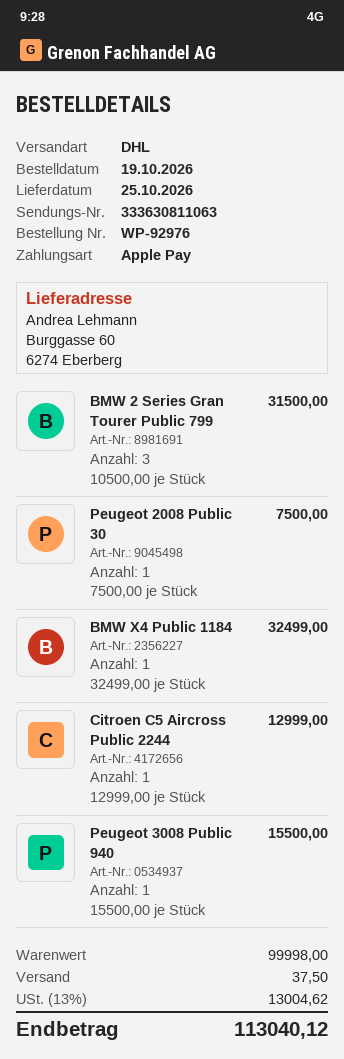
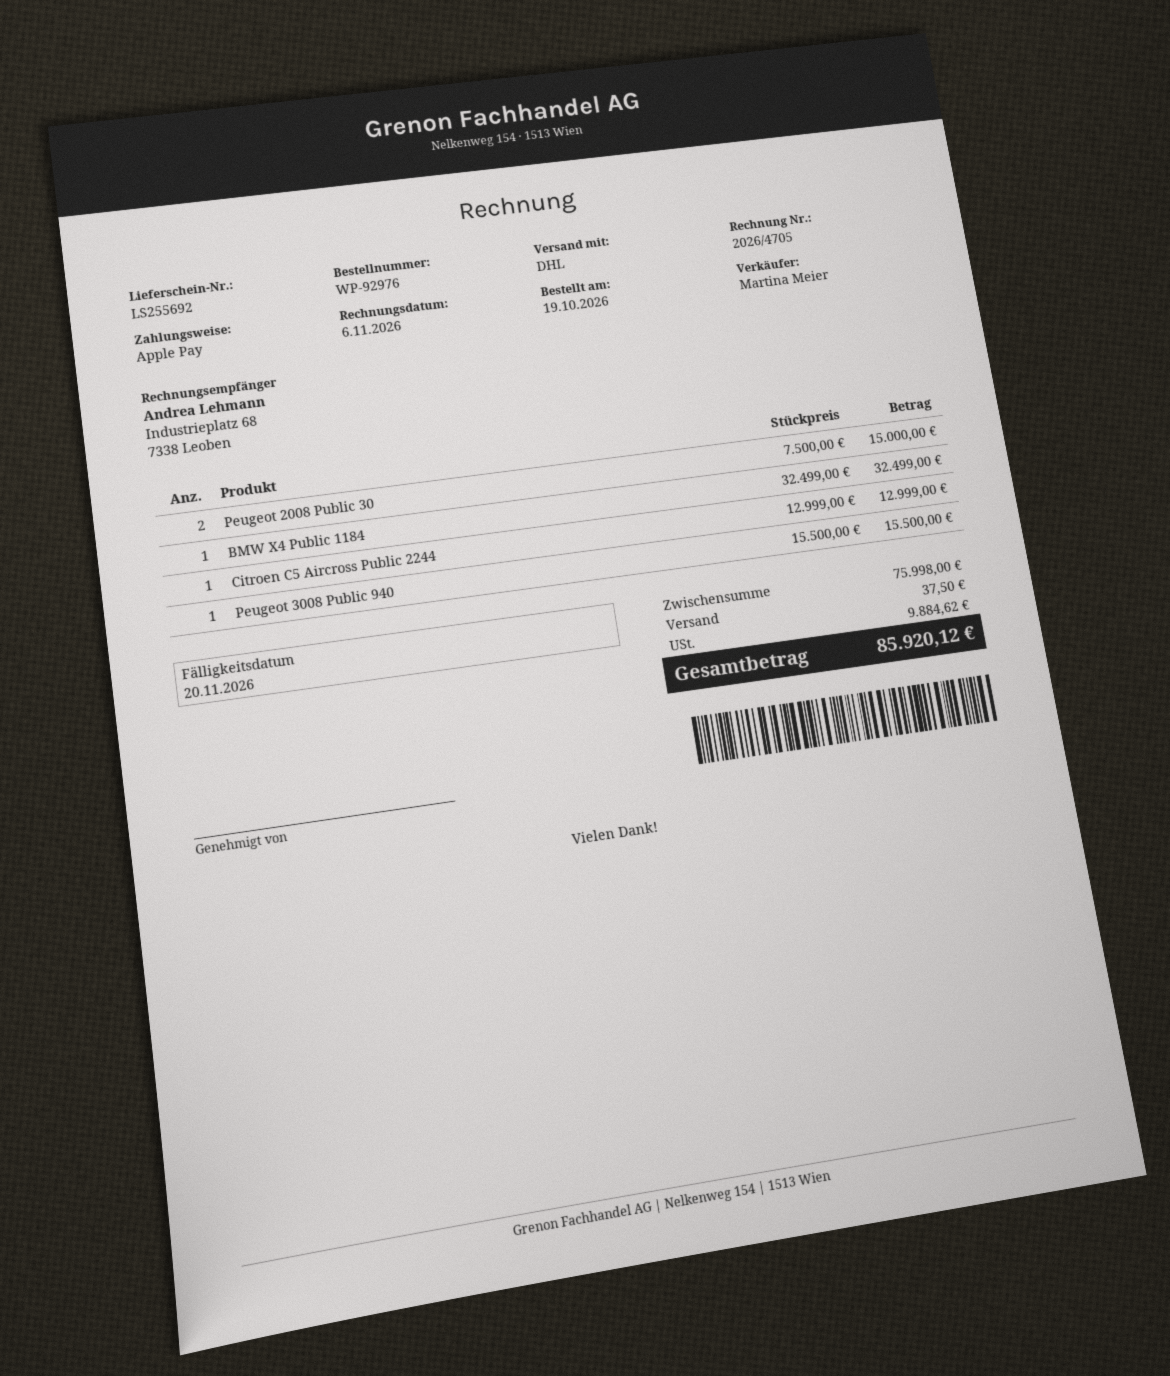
BMW 2 Series Gran Tourer Public 799: 3 x 10500.00 = 31500.00 -> none
Peugeot 2008 Public 30: 1 x 7500.00 = 7500.00 -> 2 x 7500.00 = 15000.00
subtotal: 99998.00 -> 75998.00
tax: 13004.62 -> 9884.62
total: 113040.12 -> 85920.12

